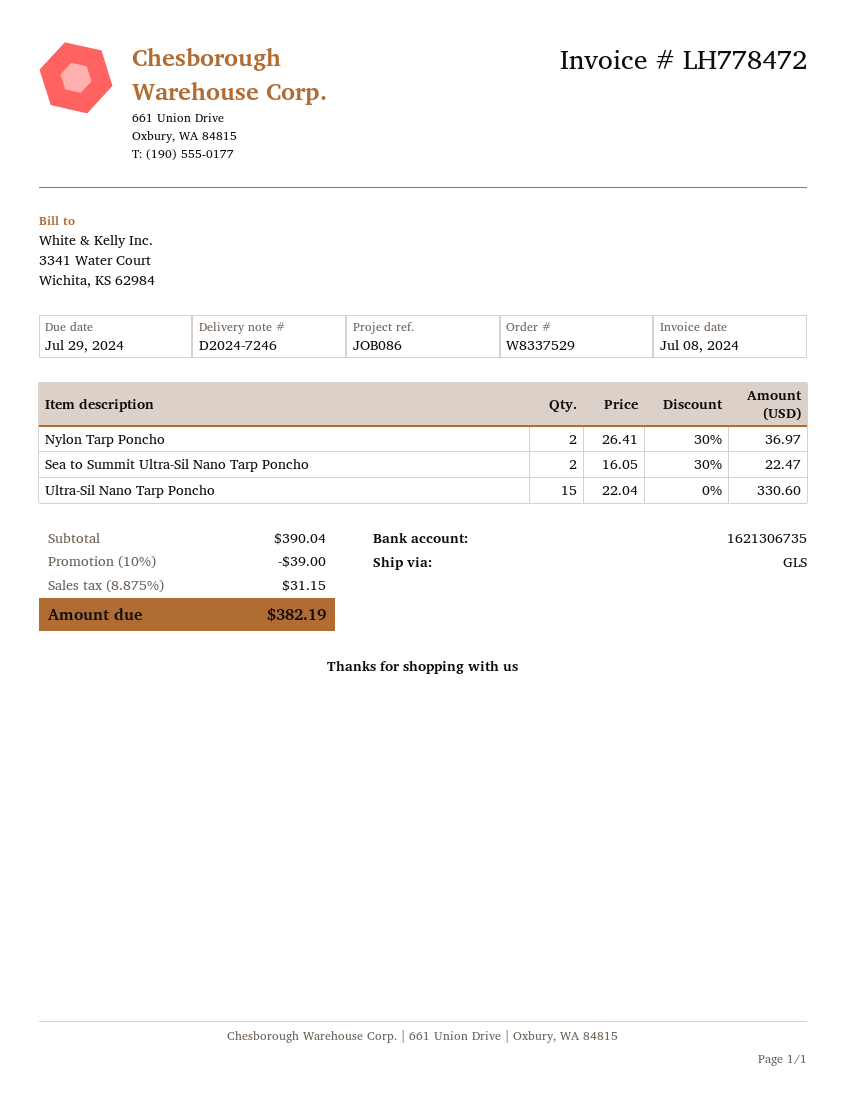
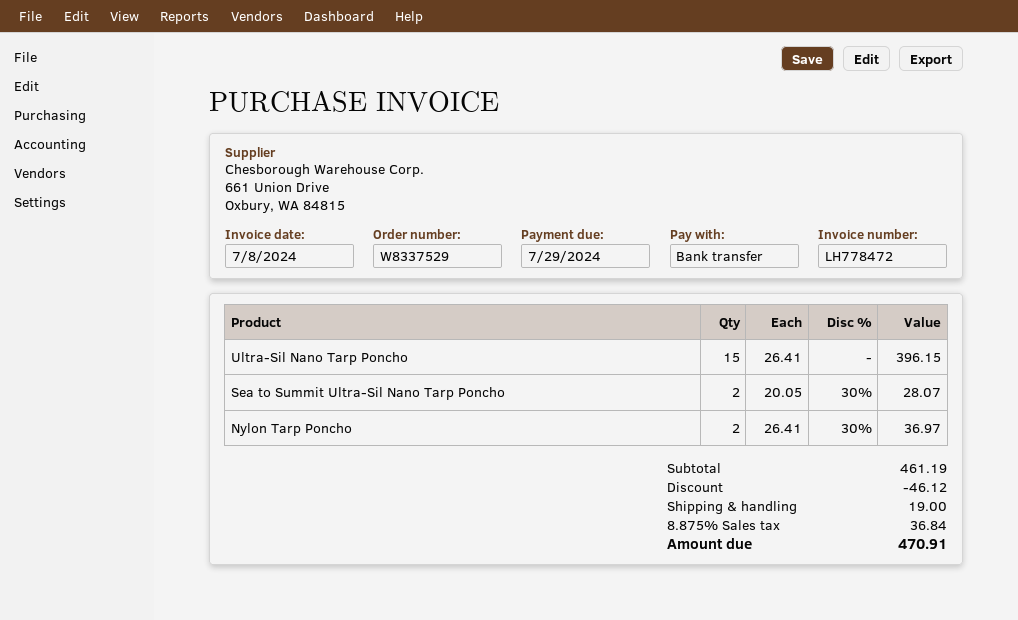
Sea to Summit Ultra-Sil Nano Tarp Poncho: 2 x 16.05 - 30% = 22.47 -> 2 x 20.05 - 30% = 28.07
Ultra-Sil Nano Tarp Poncho: 15 x 22.04 = 330.60 -> 15 x 26.41 = 396.15
subtotal: 390.04 -> 461.19
discount: 39.00 -> 46.12
shipping: none -> 19.00
tax: 8.875% = 31.15 -> 8.875% = 36.84
total: 382.19 -> 470.91

